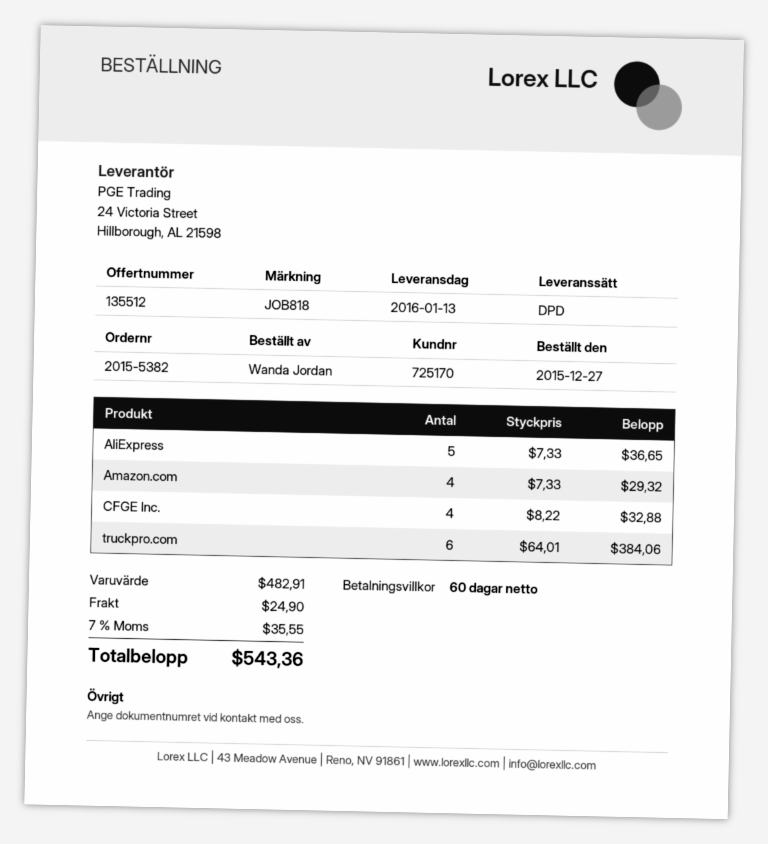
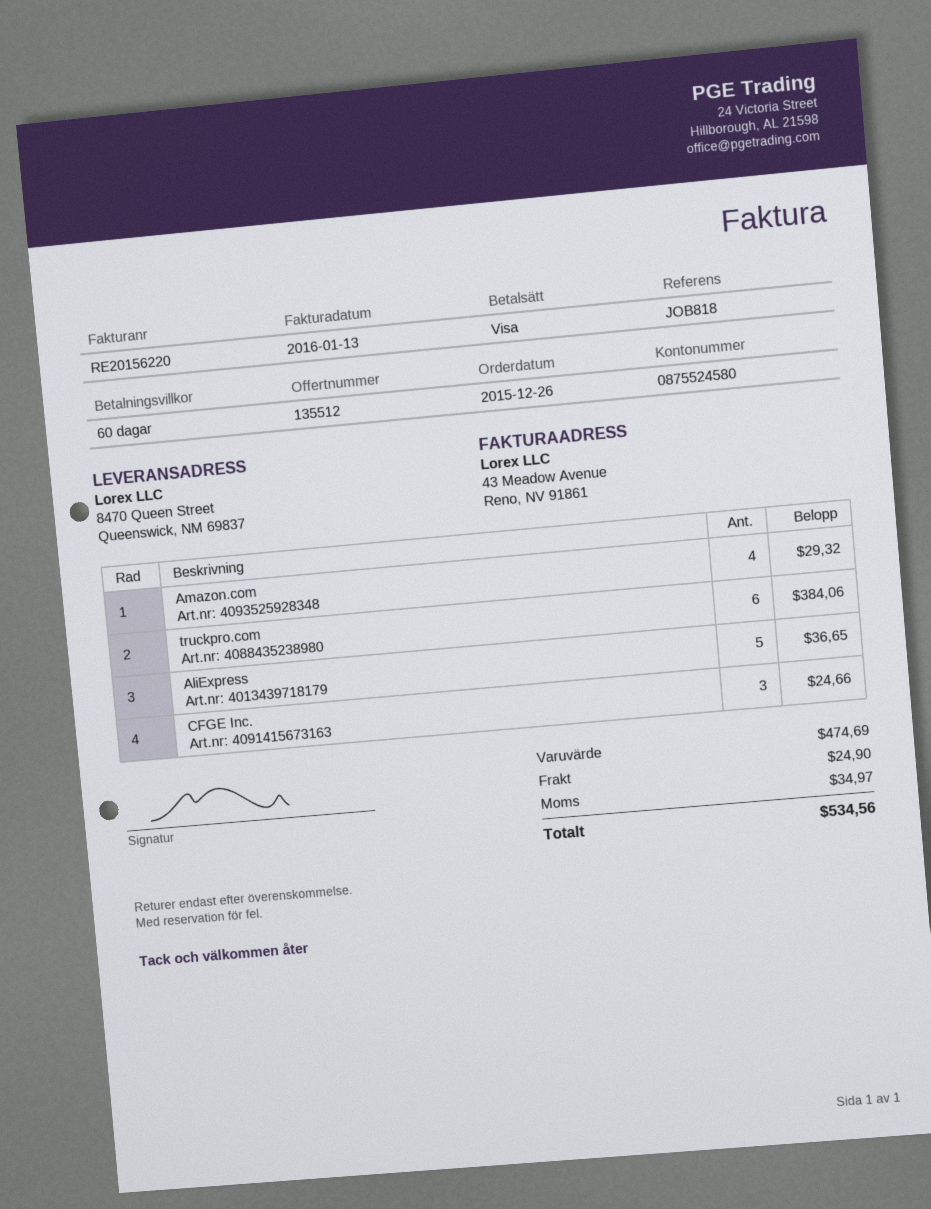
order date: 2015-12-27 -> 2015-12-26
CFGE Inc.: 4 for 32.88 -> 3 for 24.66
subtotal: 482.91 -> 474.69
tax: 35.55 -> 34.97
total: 543.36 -> 534.56

